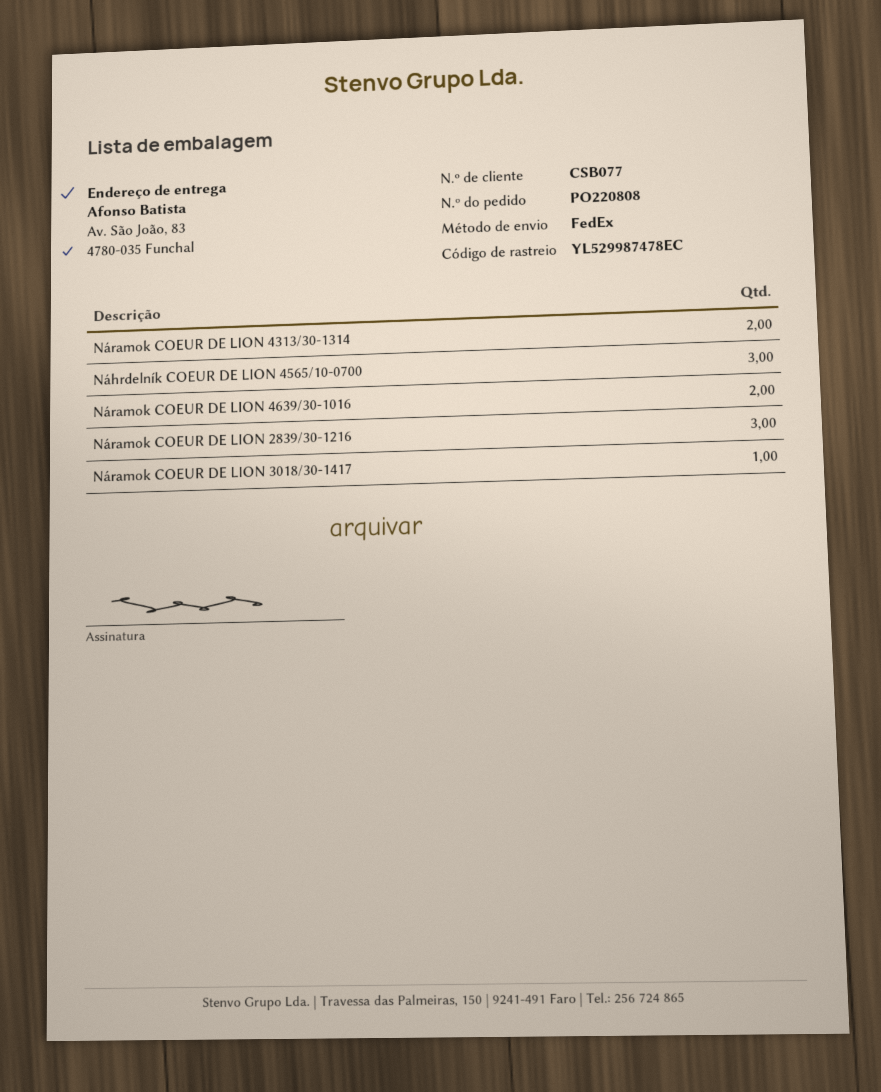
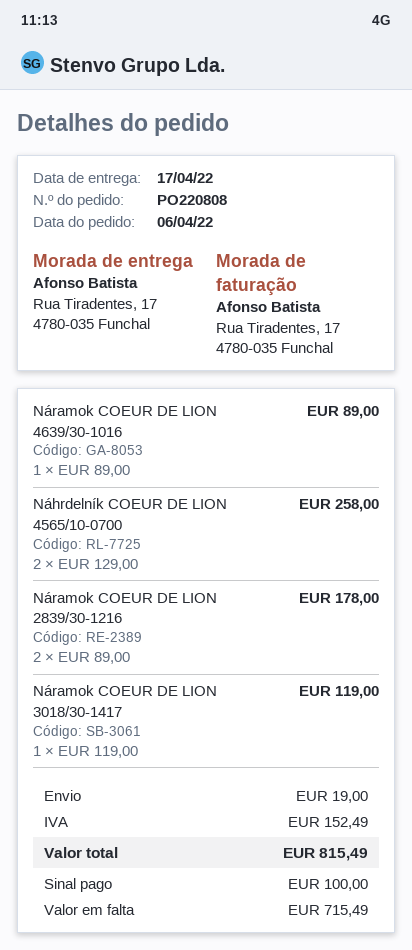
ship to: Av. São João, 83, 4780-035 Funchal -> Rua Tiradentes, 17, 4780-035 Funchal
Náramok COEUR DE LION 4313/30-1314: 2 -> none
Náhrdelník COEUR DE LION 4565/10-0700: 3 -> 2
Náramok COEUR DE LION 4639/30-1016: 2 -> 1
Náramok COEUR DE LION 2839/30-1216: 3 -> 2

